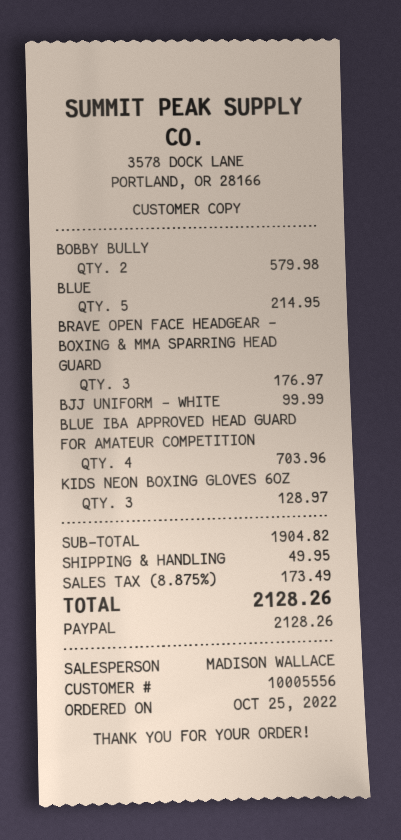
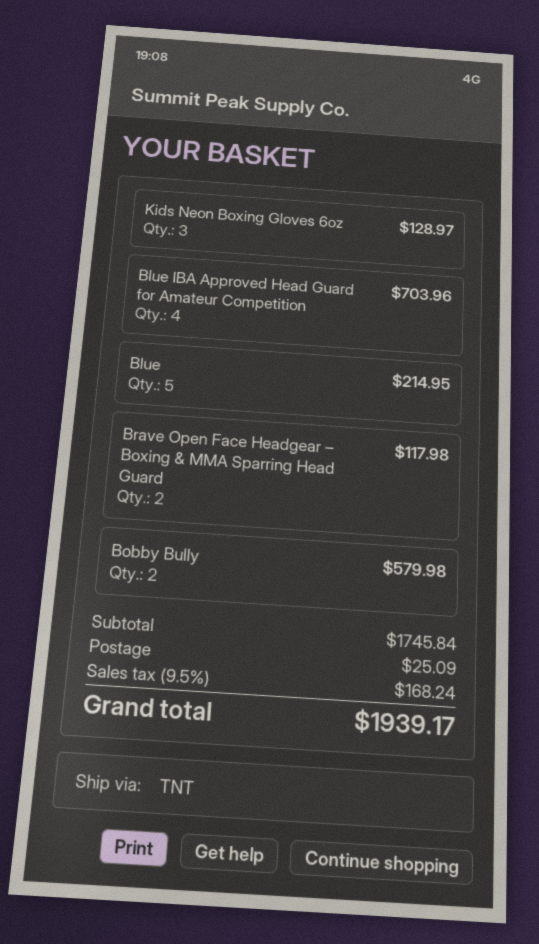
BRAVE OPEN FACE HEADGEAR – BOXING & MMA SPARRING HEAD GUARD: 3 for 176.97 -> 2 for 117.98
BJJ UNIFORM - WHITE: 1 for 99.99 -> none
subtotal: 1904.82 -> 1745.84
shipping: 49.95 -> 25.09
tax: 8.875% = 173.49 -> 9.5% = 168.24
total: 2128.26 -> 1939.17

